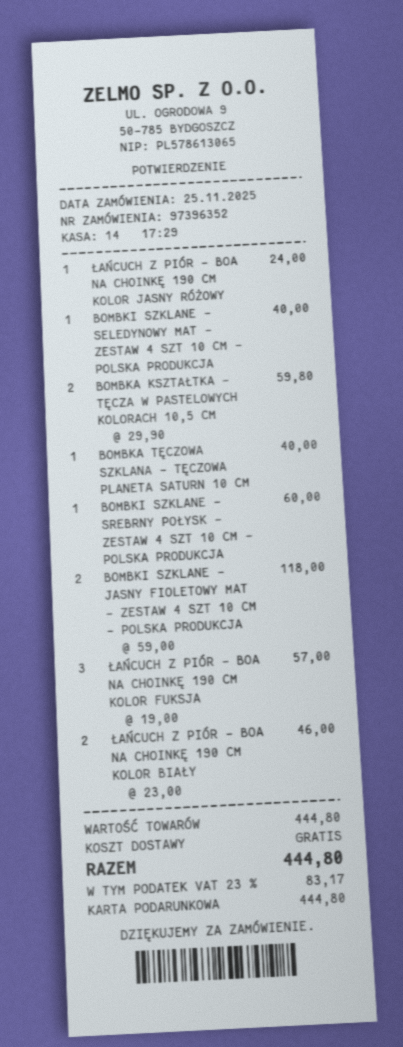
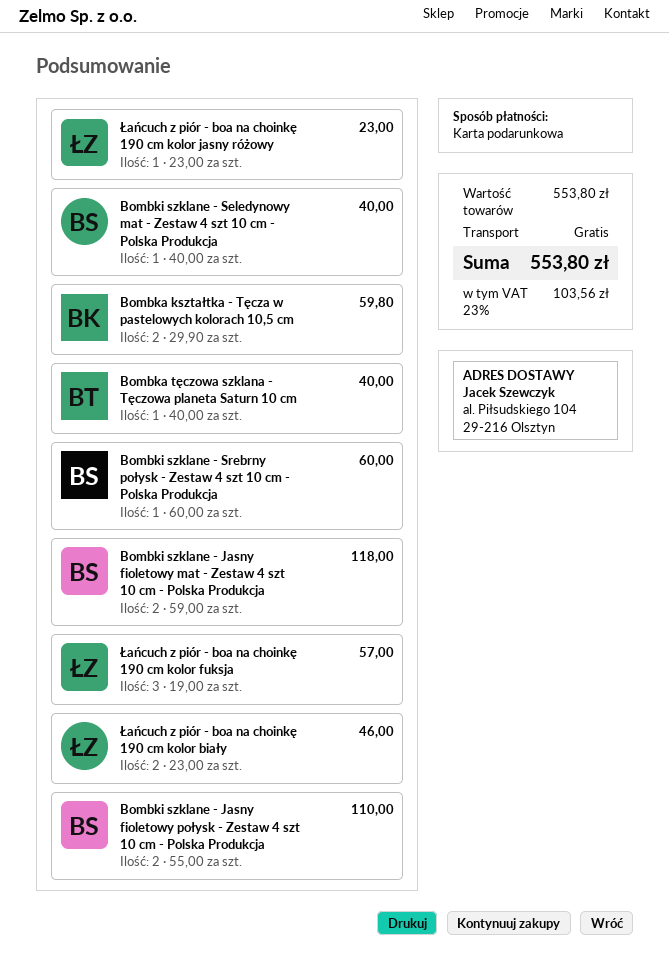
ŁAŃCUCH Z PIÓR - BOA NA CHOINKĘ 190 CM KOLOR JASNY RÓŻOWY: 1 x 24.00 = 24.00 -> 1 x 23.00 = 23.00
Bombki szklane - Jasny fioletowy połysk - Zestaw 4 szt 10 cm - Polska Produkcja: none -> 2 x 55.00 = 110.00
subtotal: 444.80 -> 553.80
tax: 23% = 83.17 -> 23% = 103.56
total: 444.80 -> 553.80

